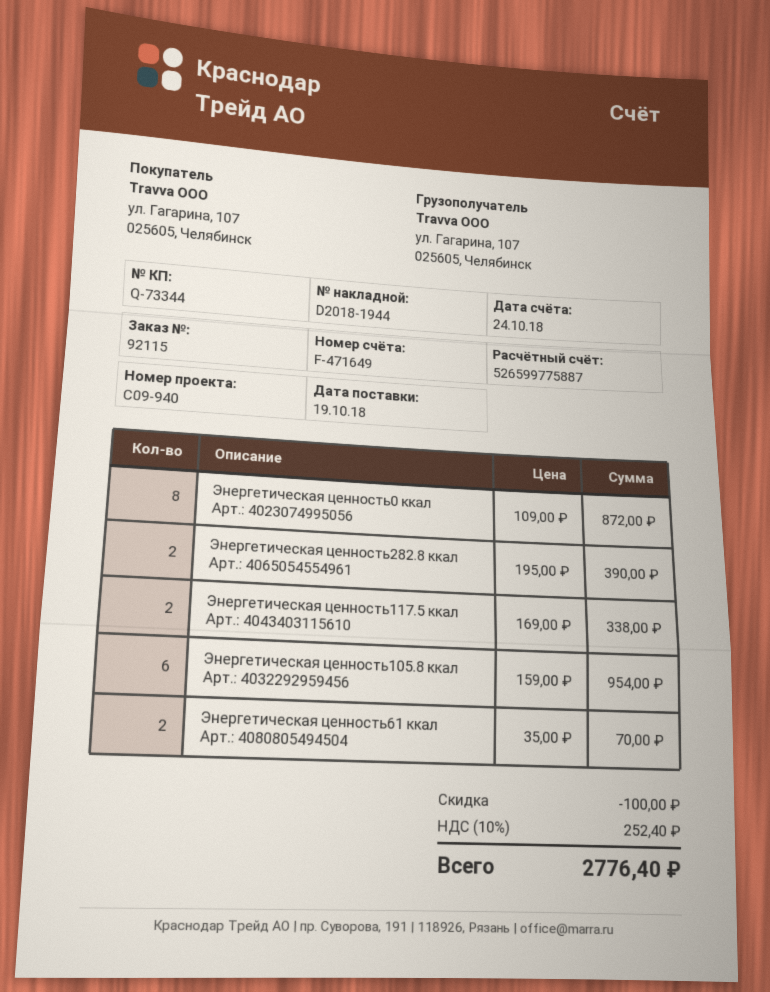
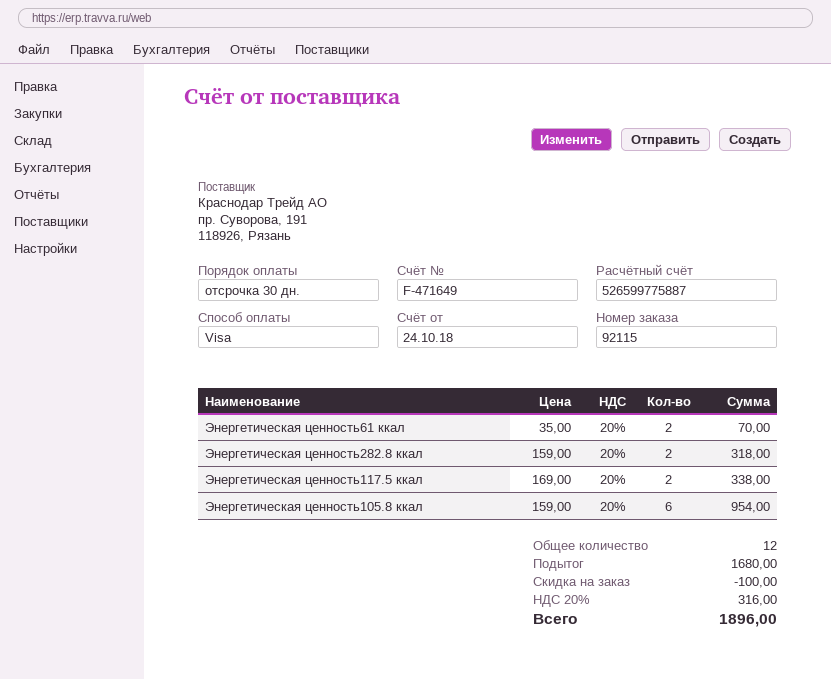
Энергетическая ценность0 ккал: 8 x 109.00 = 872.00 -> none
Энергетическая ценность282.8 ккал: 2 x 195.00 = 390.00 -> 2 x 159.00 = 318.00
tax: 10% = 252.40 -> 20% = 316.00
total: 2776.40 -> 1896.00

